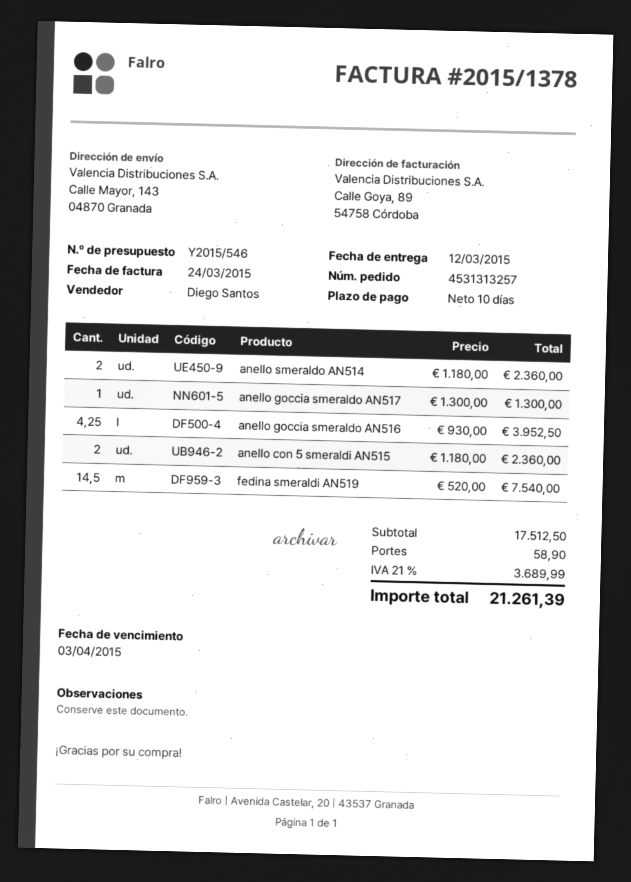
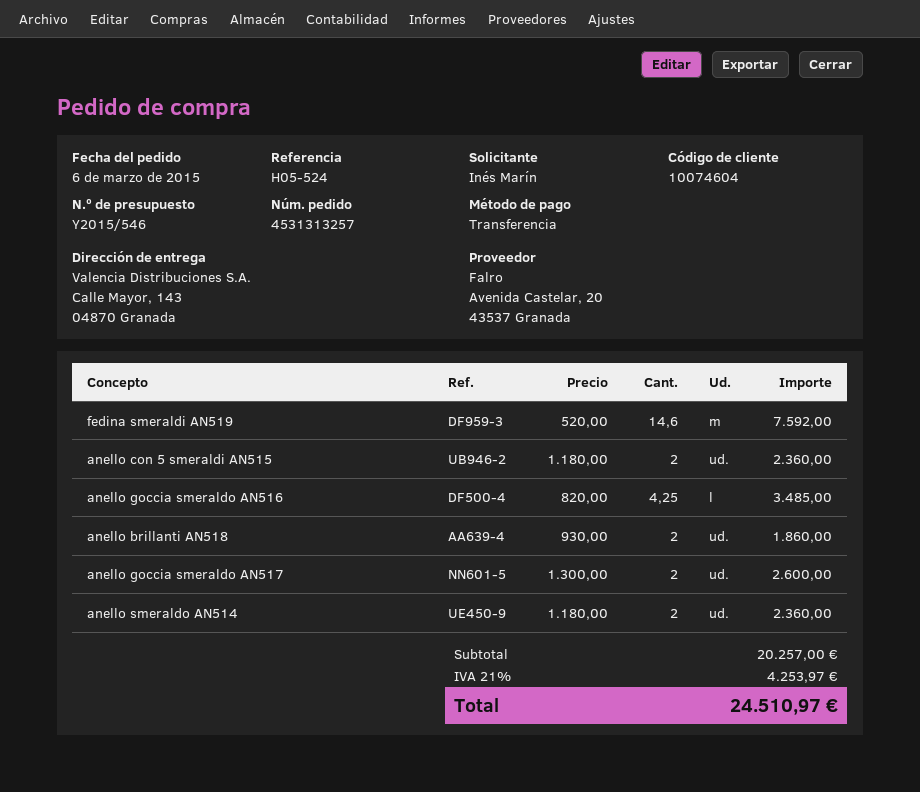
anello goccia smeraldo AN517: 1 x 1300.00 = 1300.00 -> 2 x 1300.00 = 2600.00
anello goccia smeraldo AN516: 4.25 x 930.00 = 3952.50 -> 4.25 x 820.00 = 3485.00
fedina smeraldi AN519: 14.5 x 520.00 = 7540.00 -> 14.6 x 520.00 = 7592.00
anello brillanti AN518: none -> 2 x 930.00 = 1860.00
subtotal: 17512.50 -> 20257.00
shipping: 58.90 -> none
tax: 21% = 3689.99 -> 21% = 4253.97
total: 21261.39 -> 24510.97

